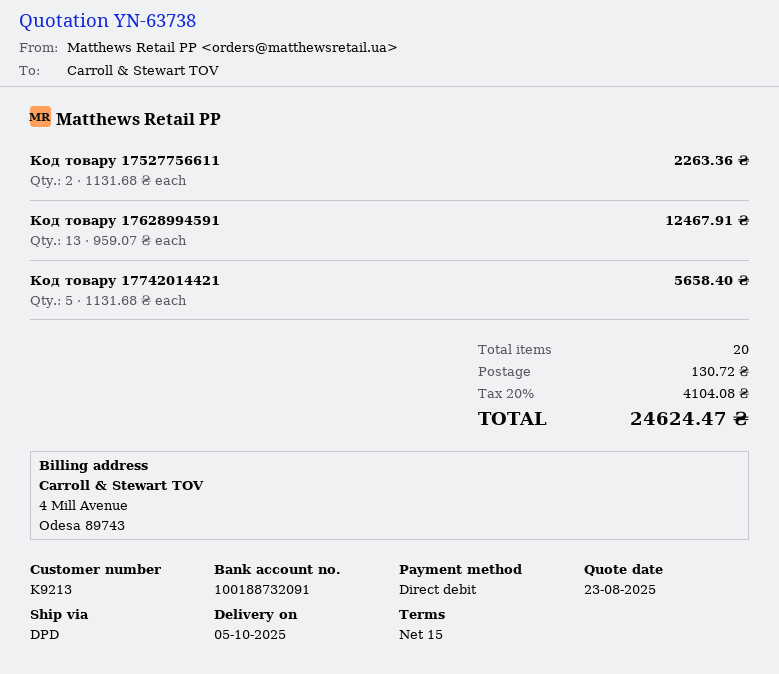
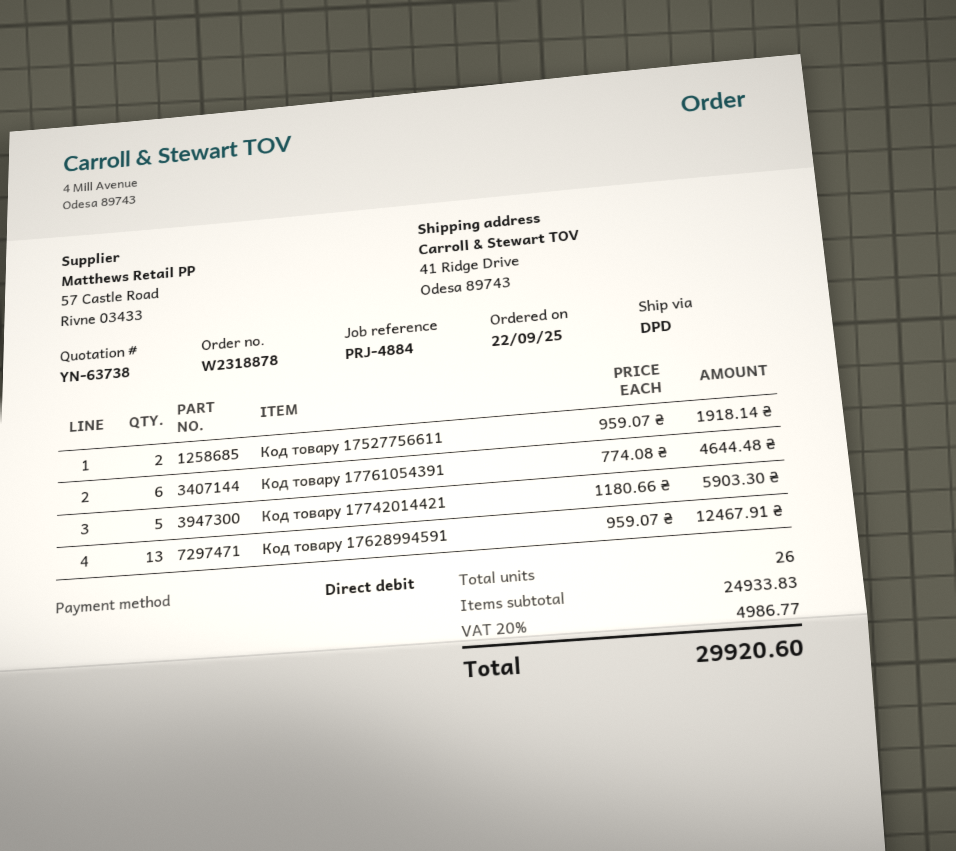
Код товару 17527756611: 2 x 1131.68 = 2263.36 -> 2 x 959.07 = 1918.14
Код товару 17742014421: 5 x 1131.68 = 5658.40 -> 5 x 1180.66 = 5903.30
Код товару 17761054391: none -> 6 x 774.08 = 4644.48
total quantity: 20 -> 26
shipping: 130.72 -> none
tax: 20% = 4104.08 -> 20% = 4986.77
total: 24624.47 -> 29920.60

